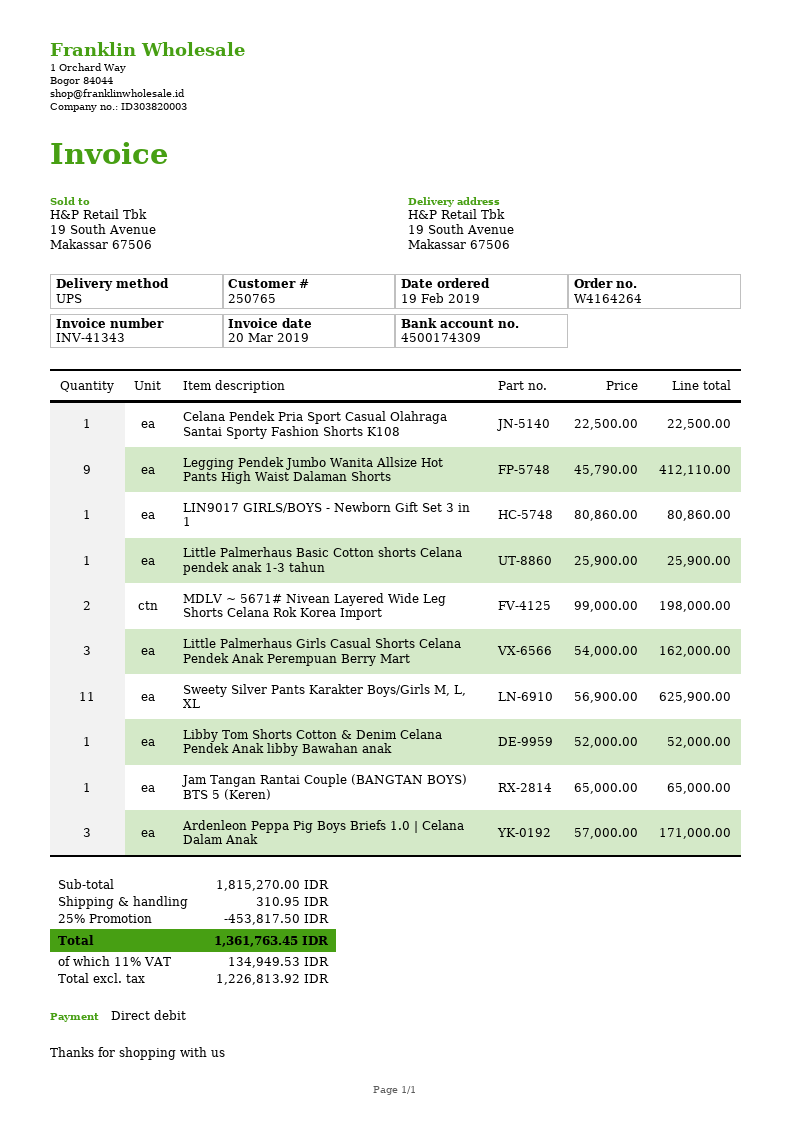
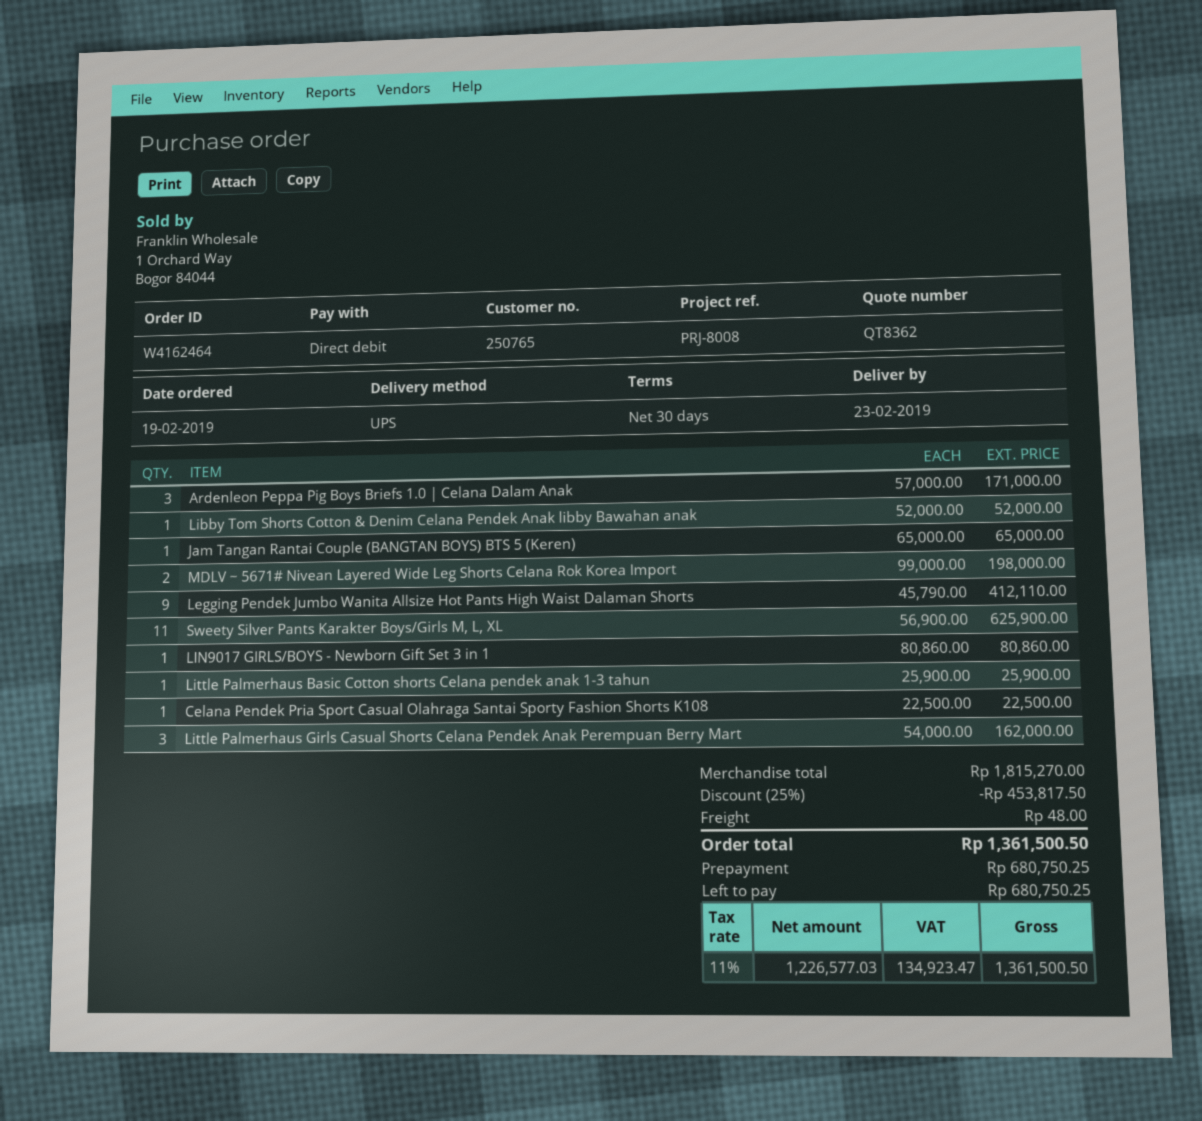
order number: W4164264 -> W4162464
shipping: 310.95 -> 48.00
net: 1226813.92 -> 1226577.03
tax: 11% = 134949.53 -> 11% = 134923.47
total: 1361763.45 -> 1361500.50

